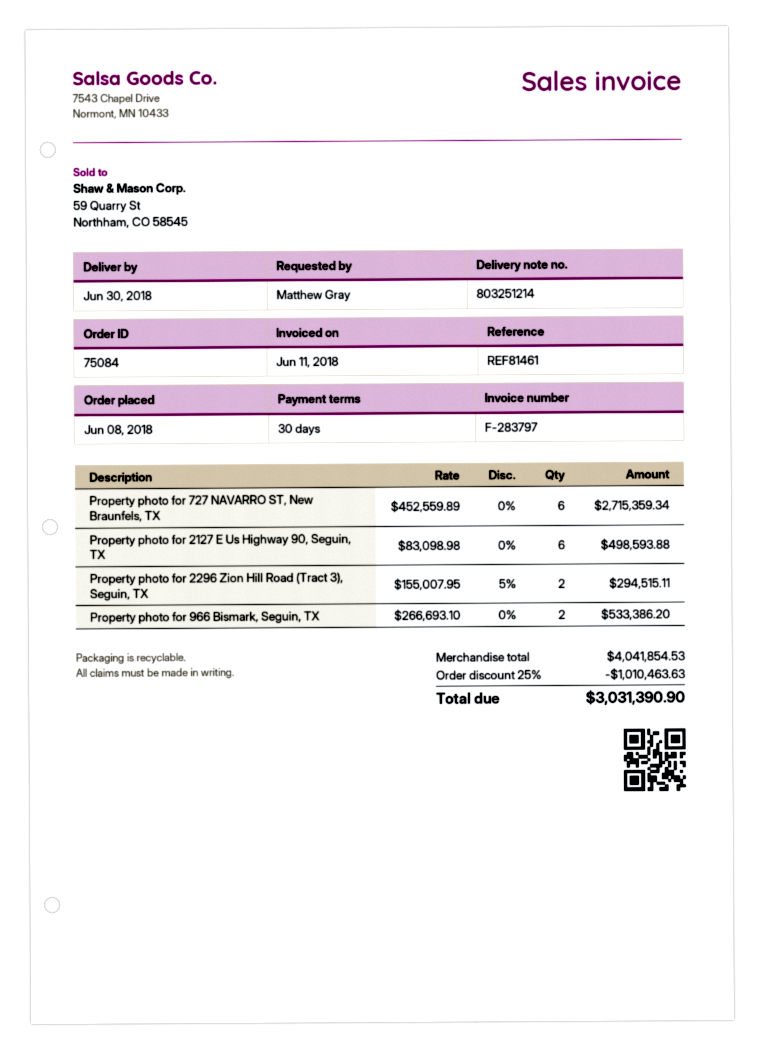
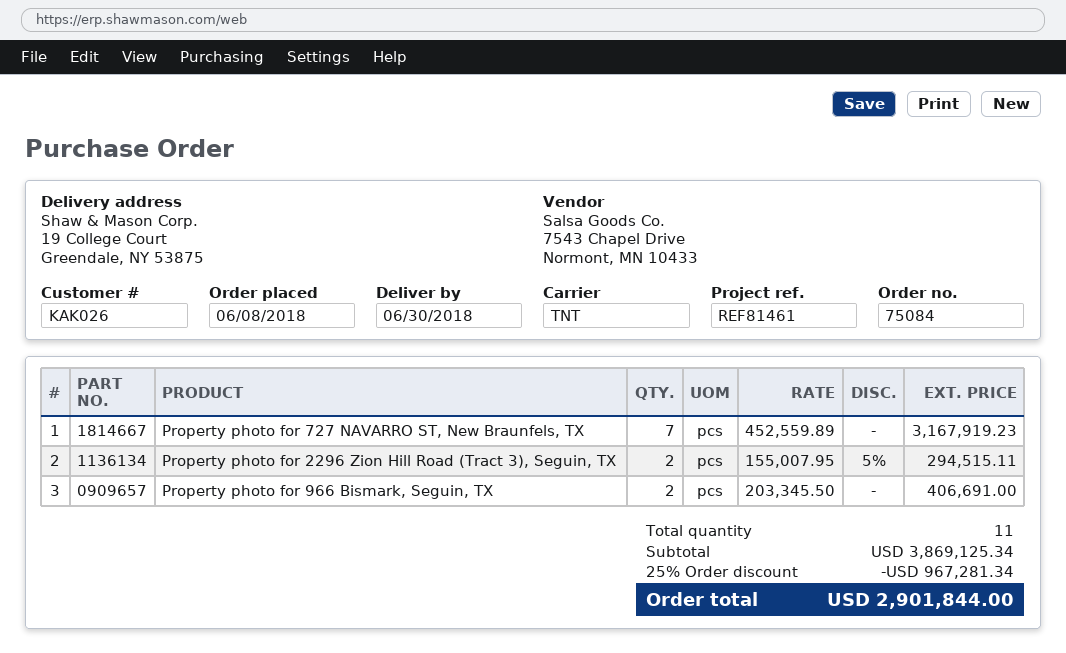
Property photo for 727 NAVARRO ST, New Braunfels, TX: 6 x 452559.89 = 2715359.34 -> 7 x 452559.89 = 3167919.23
Property photo for 2127 E Us Highway 90, Seguin, TX: 6 x 83098.98 = 498593.88 -> none
Property photo for 966 Bismark, Seguin, TX: 2 x 266693.10 = 533386.20 -> 2 x 203345.50 = 406691.00
subtotal: 4041854.53 -> 3869125.34
discount: 25% = 1010463.63 -> 25% = 967281.34
total: 3031390.90 -> 2901844.00

